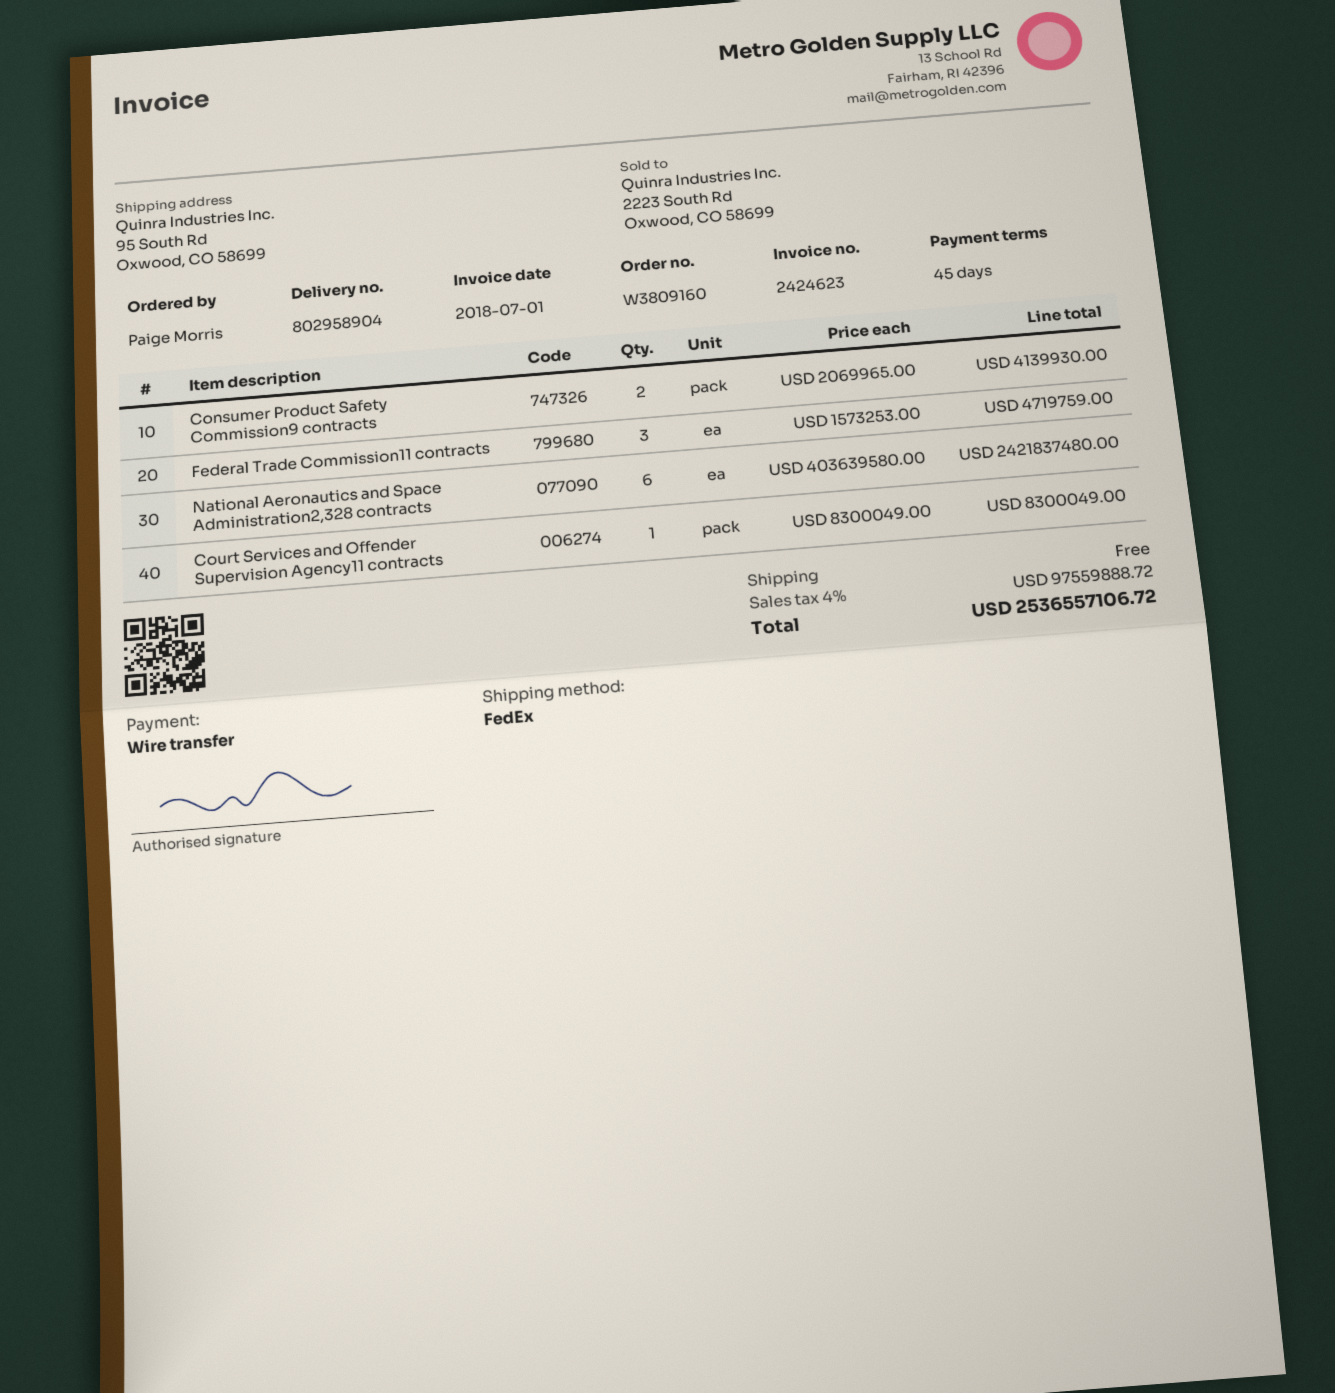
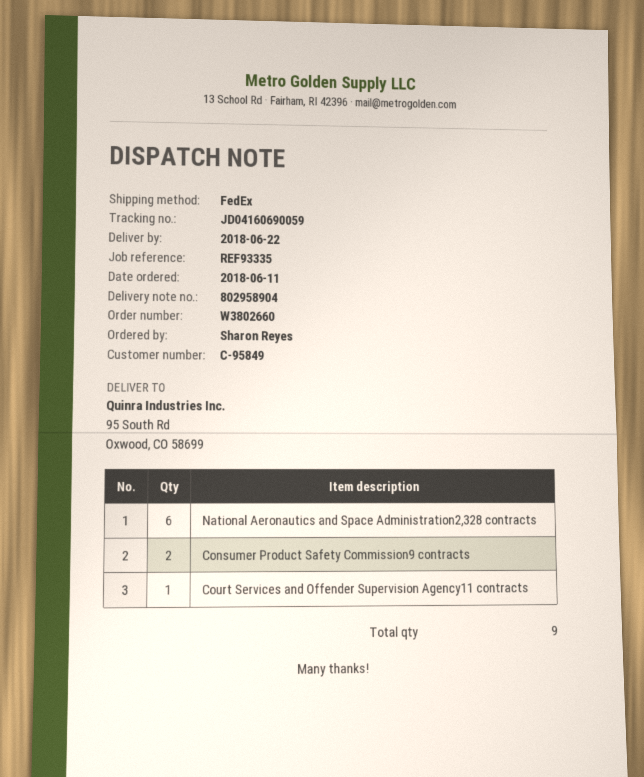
order number: W3809160 -> W3802660
ordered by: Paige Morris -> Sharon Reyes
Federal Trade Commission11 contracts: 3 -> none

